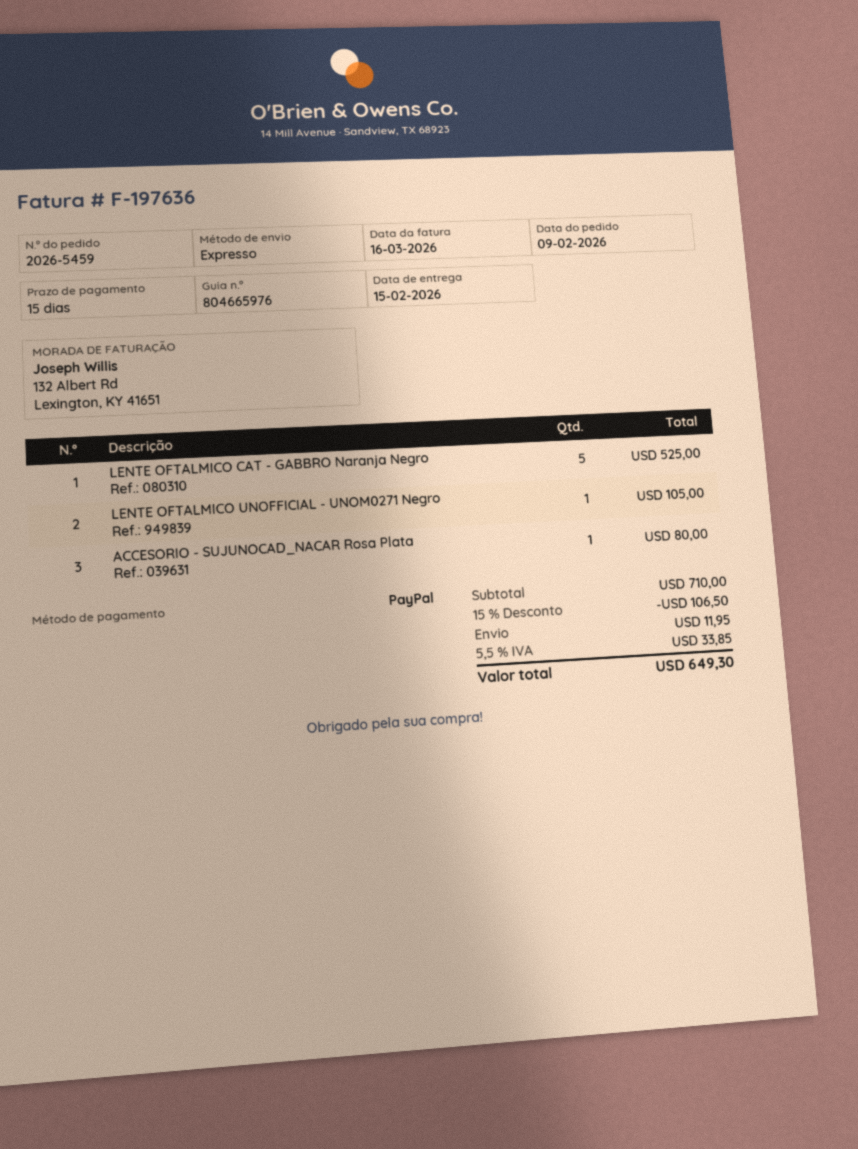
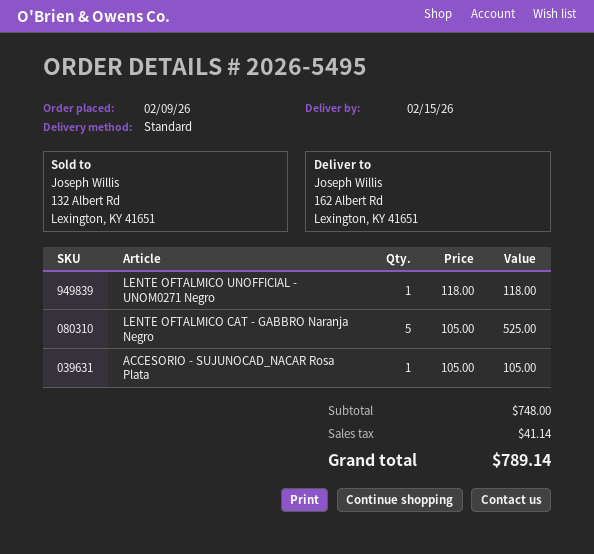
order number: 2026-5459 -> 2026-5495
shipping method: express -> standard
LENTE OFTALMICO UNOFFICIAL - UNOM0271 Negro: 1 for 105.00 -> 1 for 118.00
ACCESORIO - SUJUNOCAD_NACAR Rosa Plata: 1 for 80.00 -> 1 for 105.00
subtotal: 710.00 -> 748.00
discount: 15% = 106.50 -> none
shipping: 11.95 -> none
tax: 33.85 -> 41.14
total: 649.30 -> 789.14

